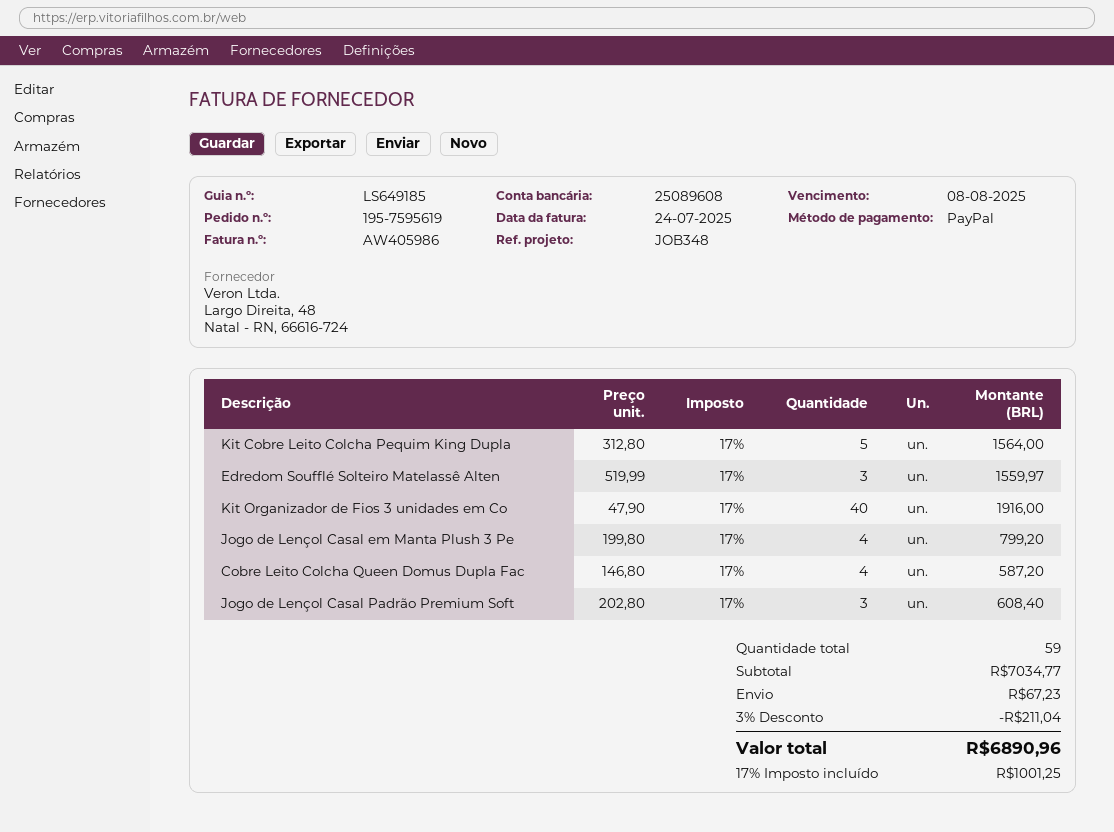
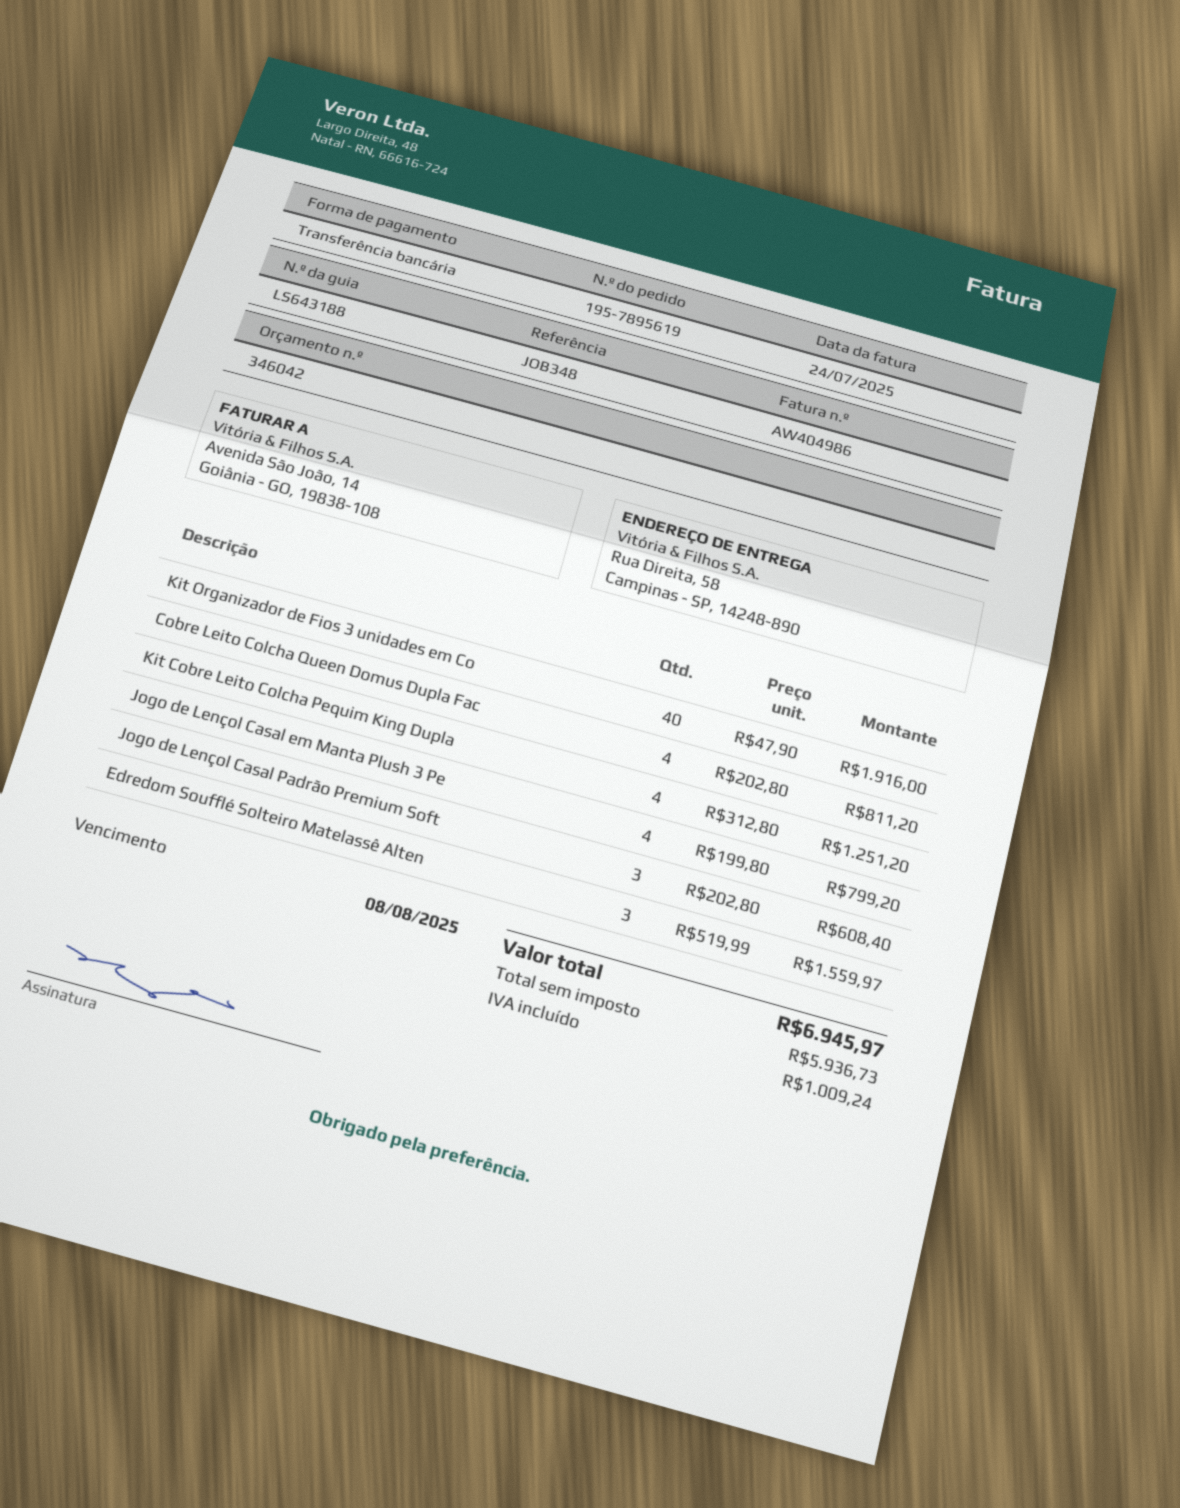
order number: 195-7595619 -> 195-7895619
delivery note number: LS649185 -> LS643188
invoice number: AW405986 -> AW404986
payment method: PayPal -> bank transfer
Kit Cobre Leito Colcha Pequim King Dupla: 5 x 312.80 = 1564.00 -> 4 x 312.80 = 1251.20
Cobre Leito Colcha Queen Domus Dupla Fac: 4 x 146.80 = 587.20 -> 4 x 202.80 = 811.20
discount: 3% = 211.04 -> none
shipping: 67.23 -> none
tax: 1001.25 -> 1009.24
total: 6890.96 -> 6945.97

